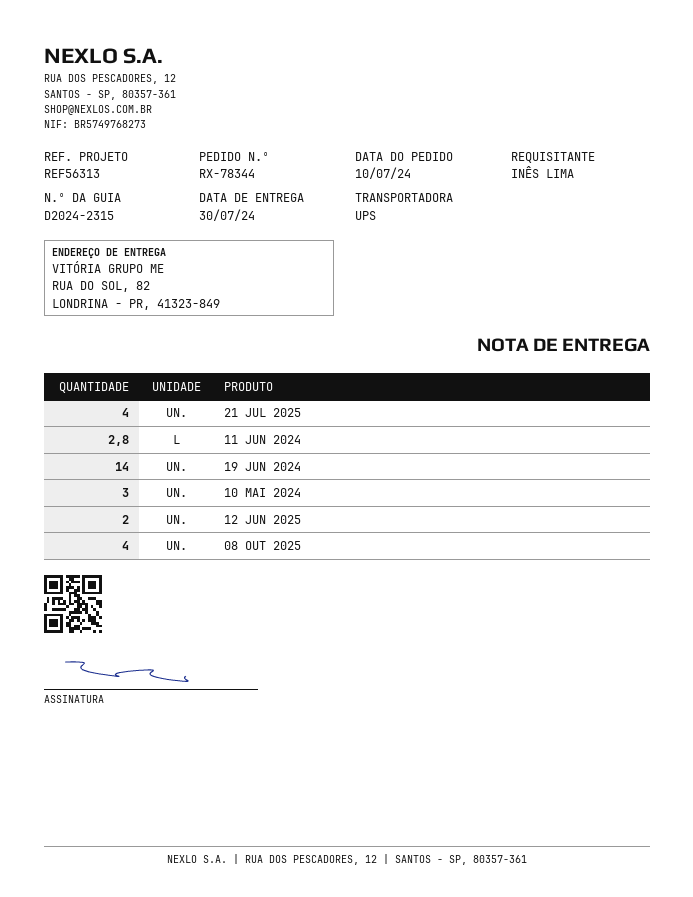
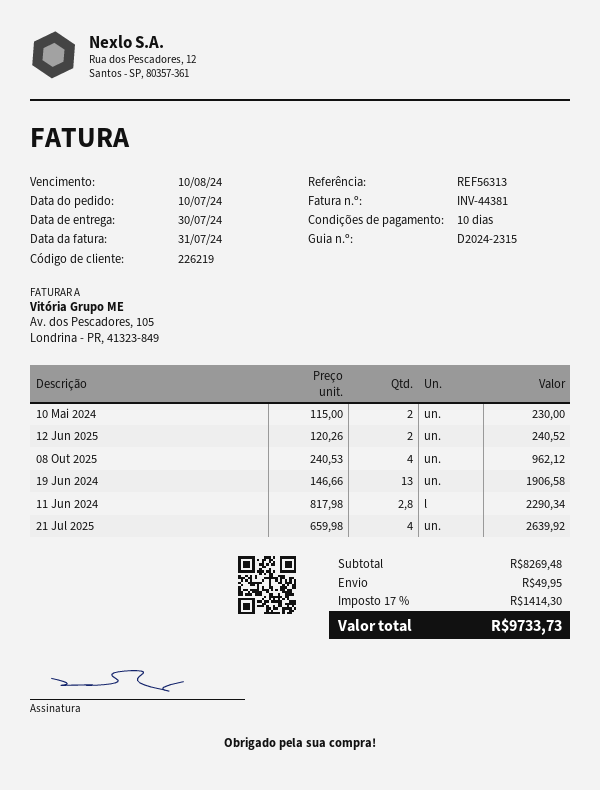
19 JUN 2024: 14 -> 13
10 MAI 2024: 3 -> 2

